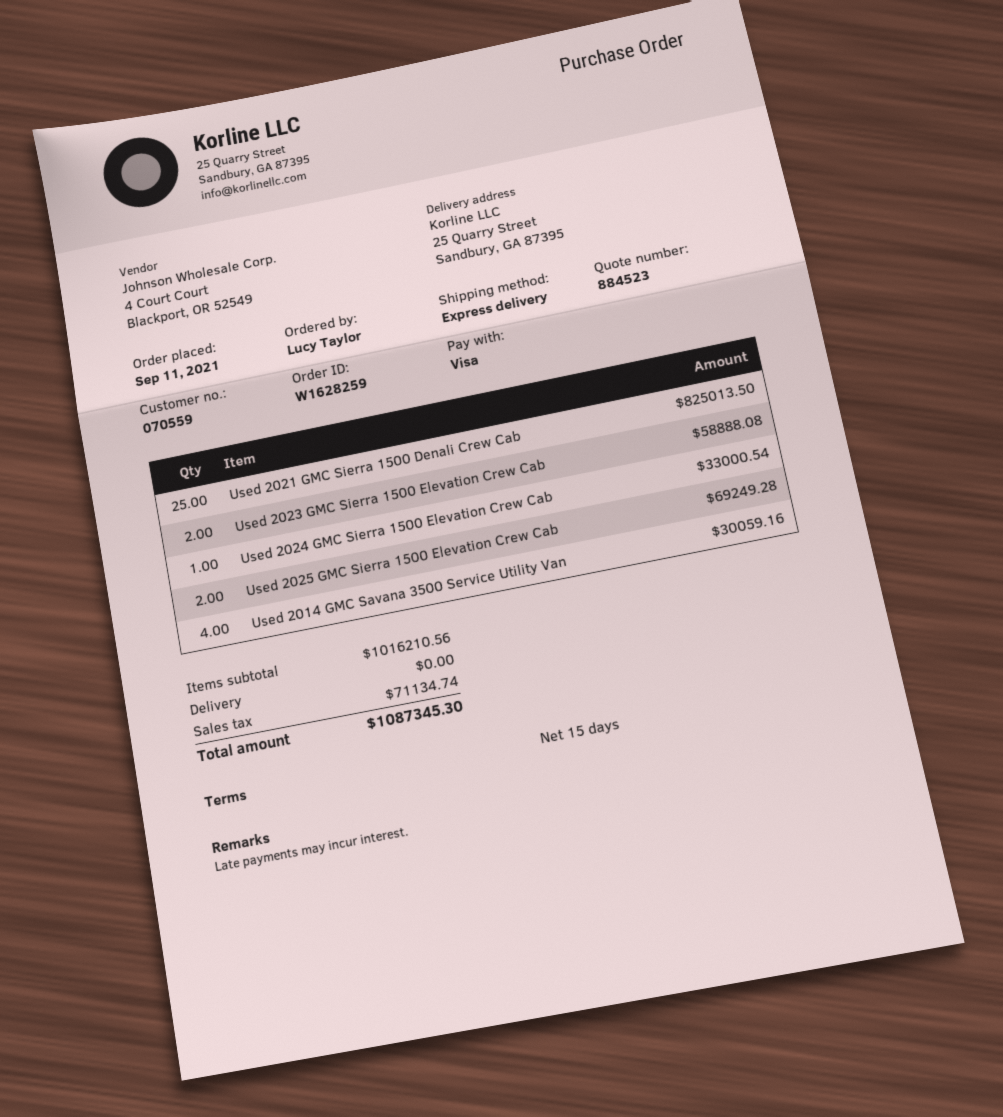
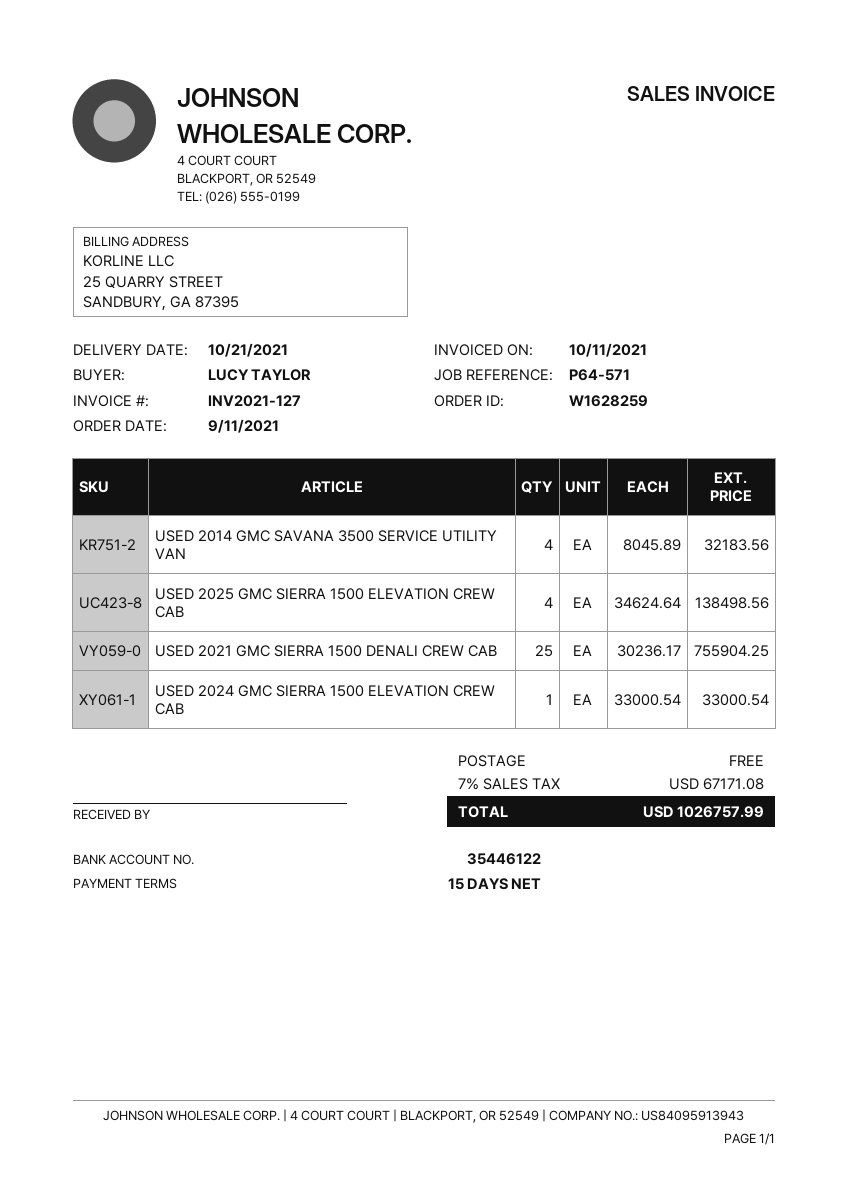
Used 2021 GMC Sierra 1500 Denali Crew Cab: 25 for 825013.50 -> 25 for 755904.25
Used 2023 GMC Sierra 1500 Elevation Crew Cab: 2 for 58888.08 -> none
Used 2025 GMC Sierra 1500 Elevation Crew Cab: 2 for 69249.28 -> 4 for 138498.56
Used 2014 GMC Savana 3500 Service Utility Van: 4 for 30059.16 -> 4 for 32183.56
tax: 71134.74 -> 67171.08
total: 1087345.30 -> 1026757.99

